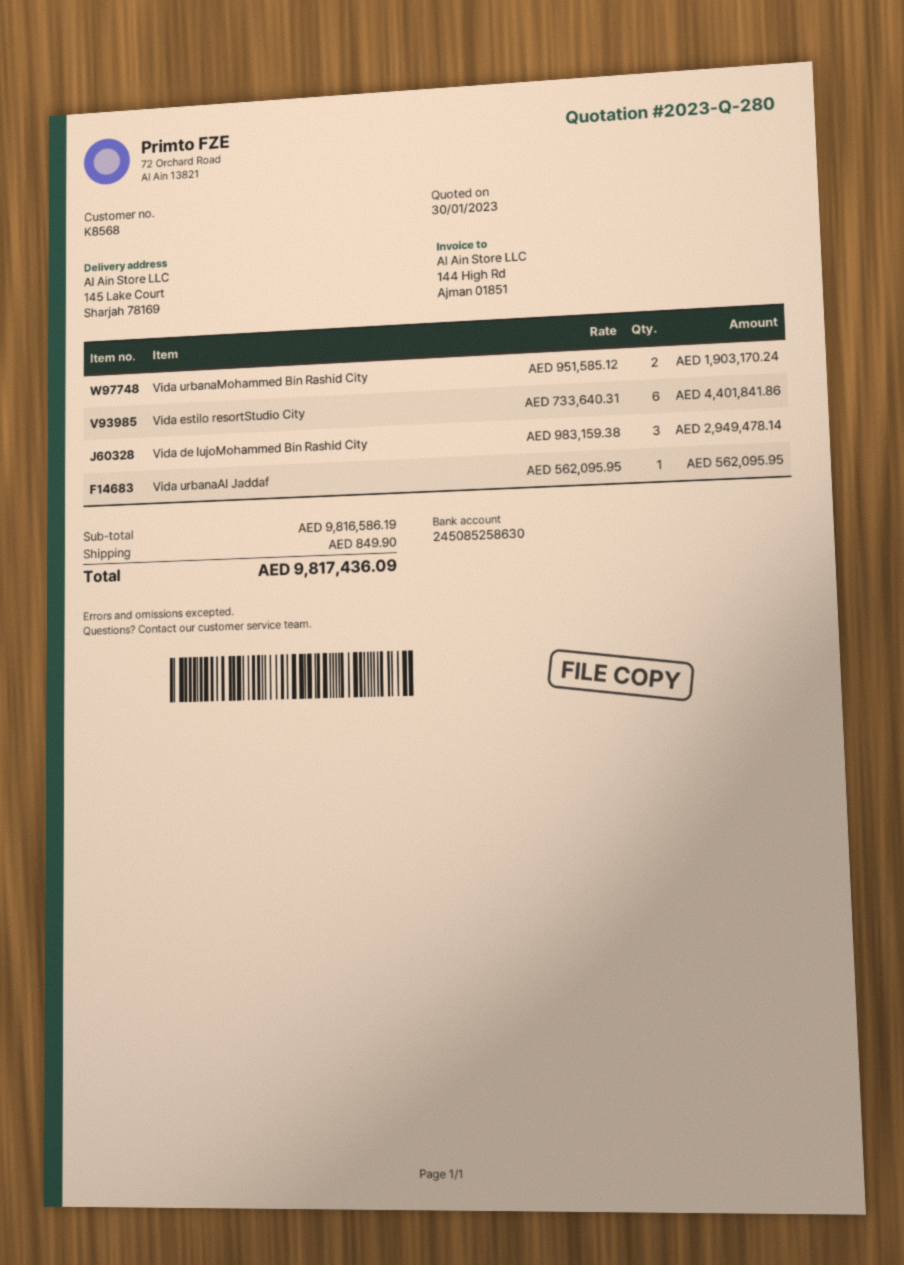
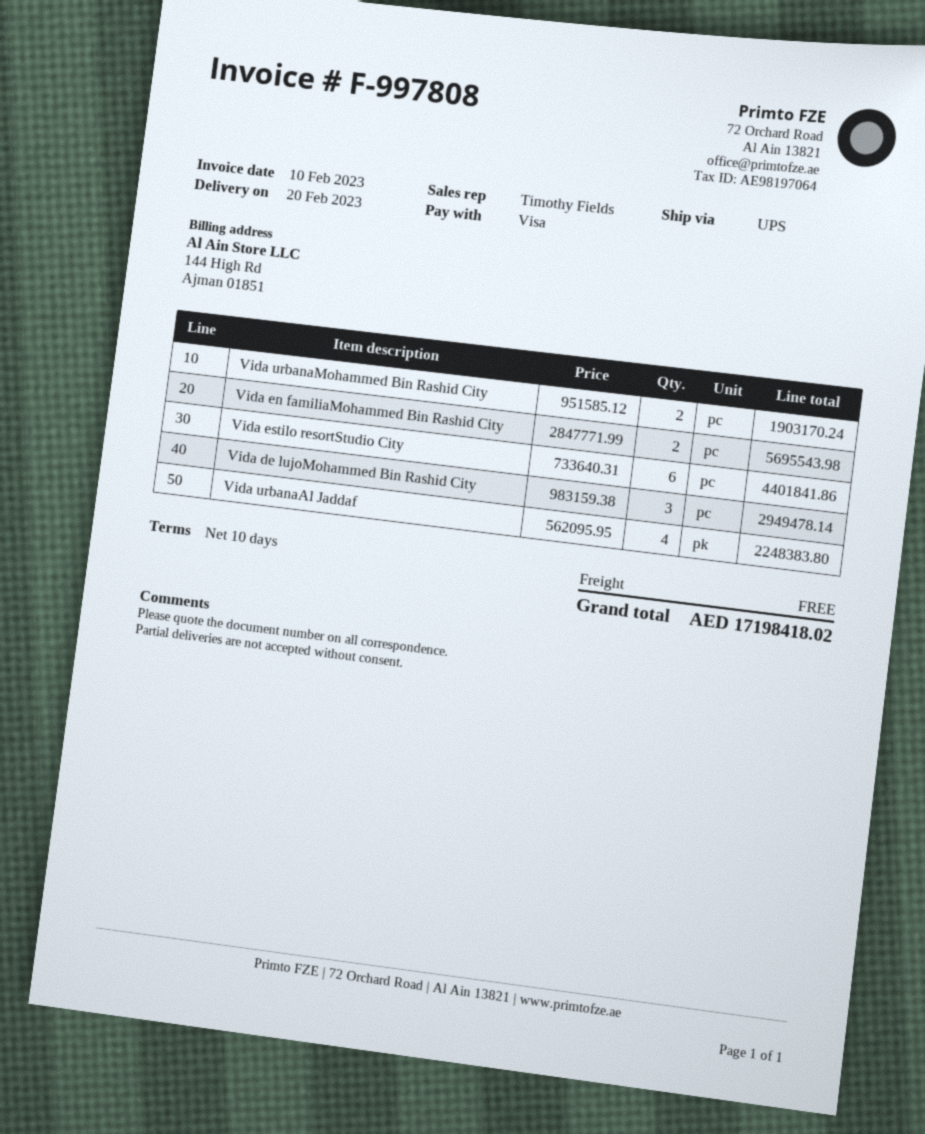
Vida urbanaAl Jaddaf: 1 x 562095.95 = 562095.95 -> 4 x 562095.95 = 2248383.80
Vida en familiaMohammed Bin Rashid City: none -> 2 x 2847771.99 = 5695543.98
shipping: 849.90 -> 0.00
total: 9817436.09 -> 17198418.02

